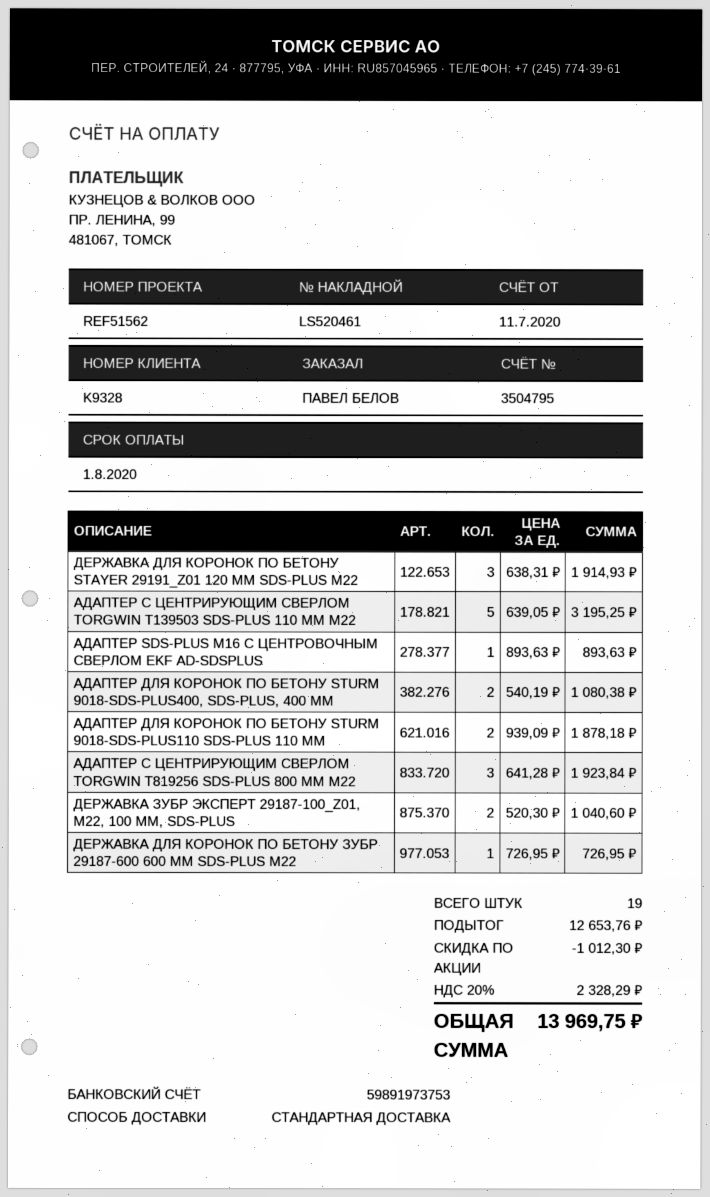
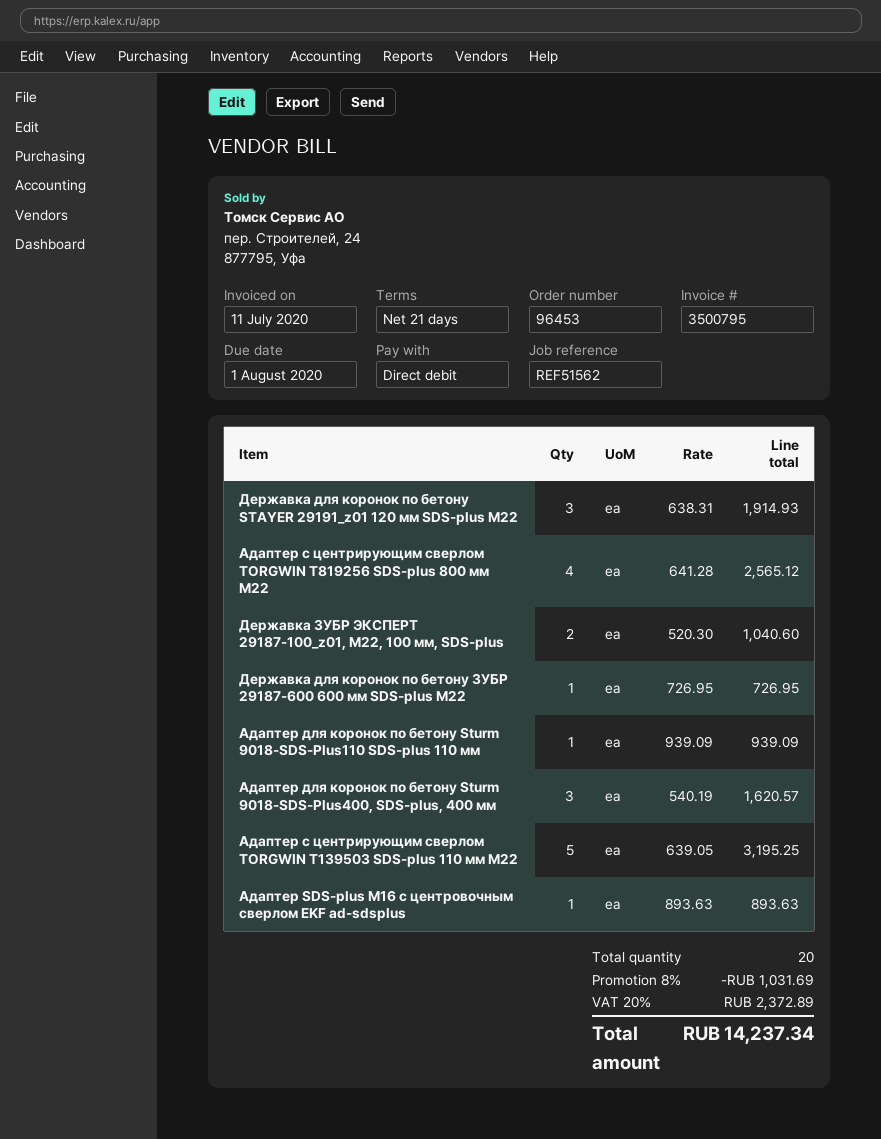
invoice number: 3504795 -> 3500795
АДАПТЕР ДЛЯ КОРОНОК ПО БЕТОНУ STURM 9018-SDS-PLUS400, SDS-PLUS, 400 ММ: 2 x 540.19 = 1080.38 -> 3 x 540.19 = 1620.57
АДАПТЕР ДЛЯ КОРОНОК ПО БЕТОНУ STURM 9018-SDS-PLUS110 SDS-PLUS 110 ММ: 2 x 939.09 = 1878.18 -> 1 x 939.09 = 939.09
АДАПТЕР С ЦЕНТРИРУЮЩИМ СВЕРЛОМ TORGWIN T819256 SDS-PLUS 800 ММ М22: 3 x 641.28 = 1923.84 -> 4 x 641.28 = 2565.12
total quantity: 19 -> 20
discount: 1012.30 -> 1031.69
tax: 20% = 2328.29 -> 20% = 2372.89
total: 13969.75 -> 14237.34

